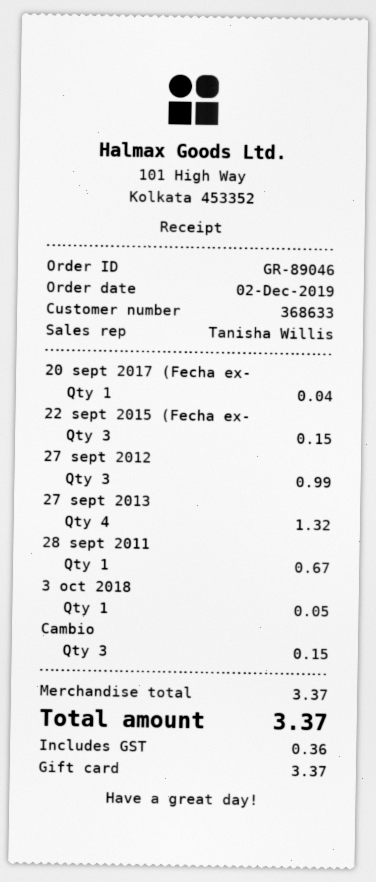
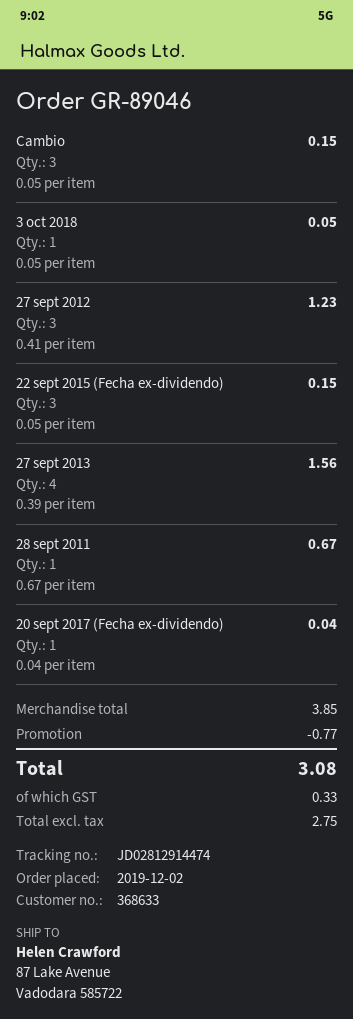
27 sept 2012: 3 for 0.99 -> 3 for 1.23
27 sept 2013: 4 for 1.32 -> 4 for 1.56
subtotal: 3.37 -> 3.85
discount: none -> 0.77
tax: 0.36 -> 0.33
total: 3.37 -> 3.08

